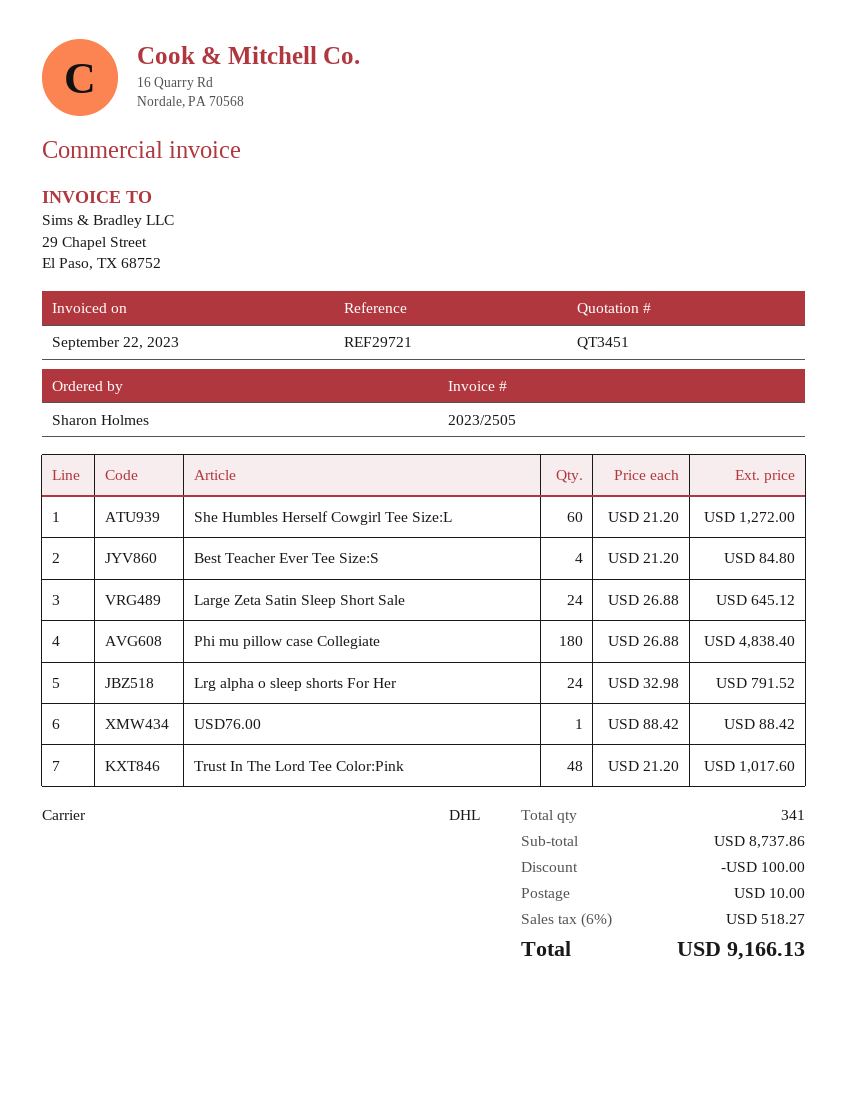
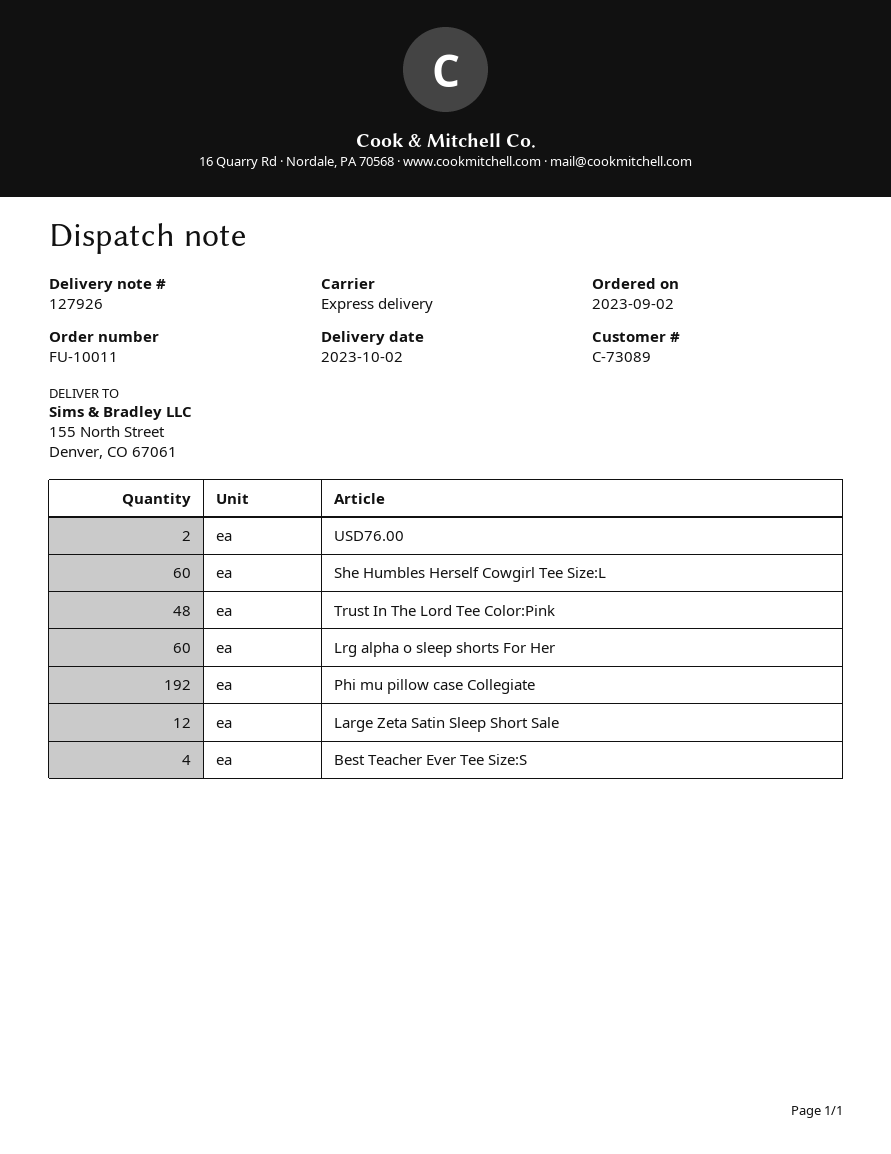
shipping method: DHL -> express
Large Zeta Satin Sleep Short Sale: 24 -> 12
Phi mu pillow case Collegiate: 180 -> 192
Lrg alpha o sleep shorts For Her: 24 -> 60
USD76.00: 1 -> 2

